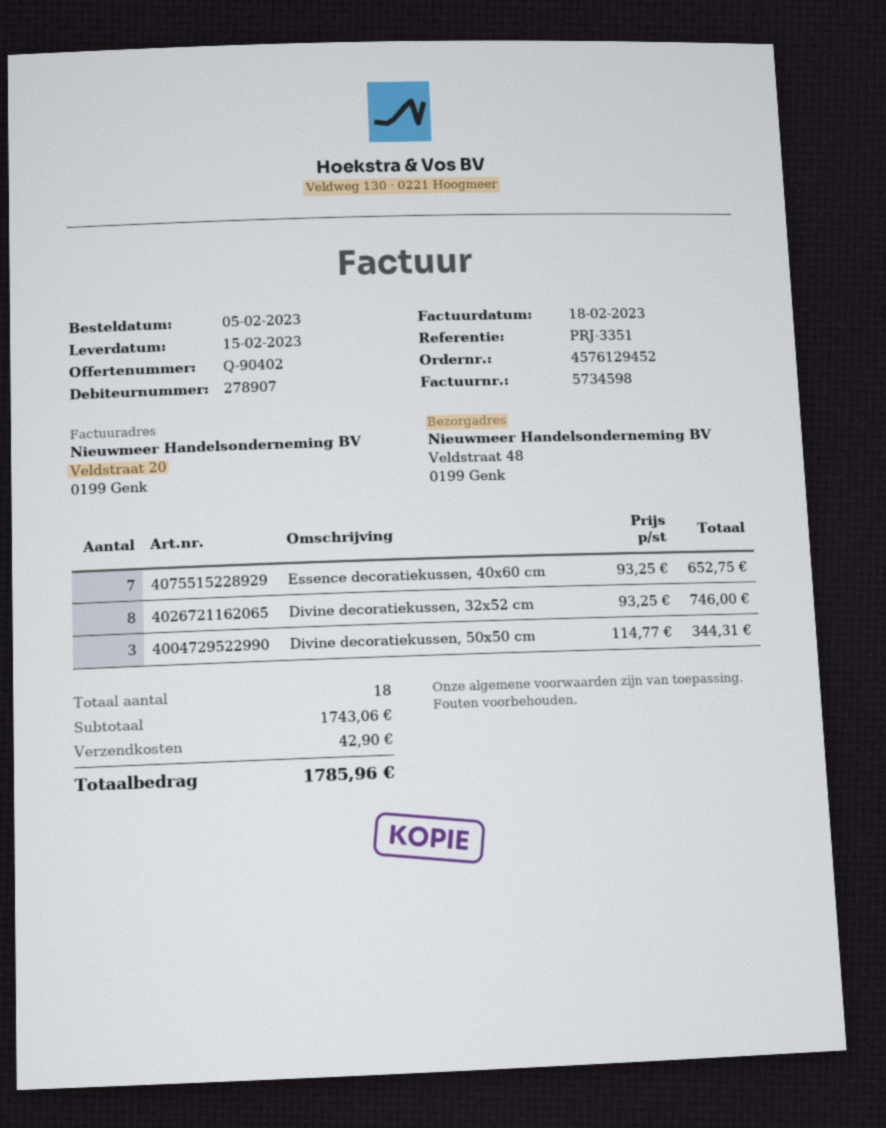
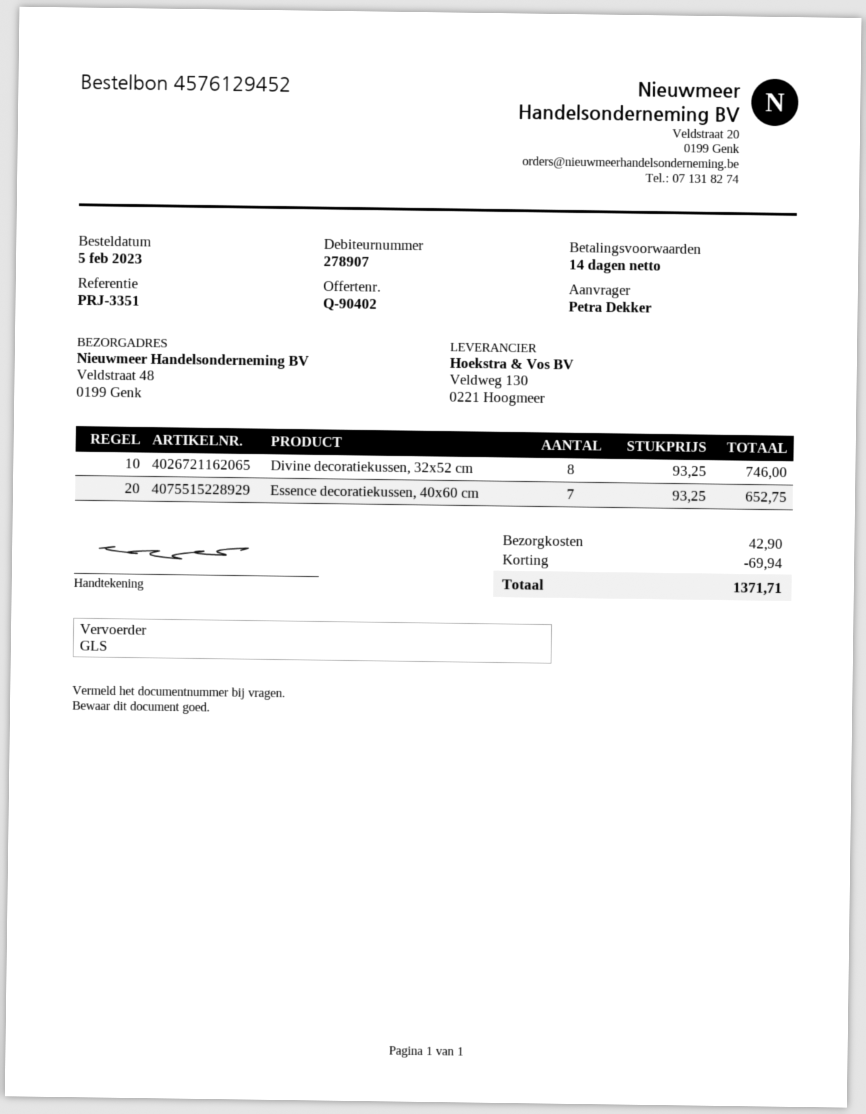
Divine decoratiekussen, 50x50 cm: 3 x 114.77 = 344.31 -> none
discount: none -> 69.94
total: 1785.96 -> 1371.71

